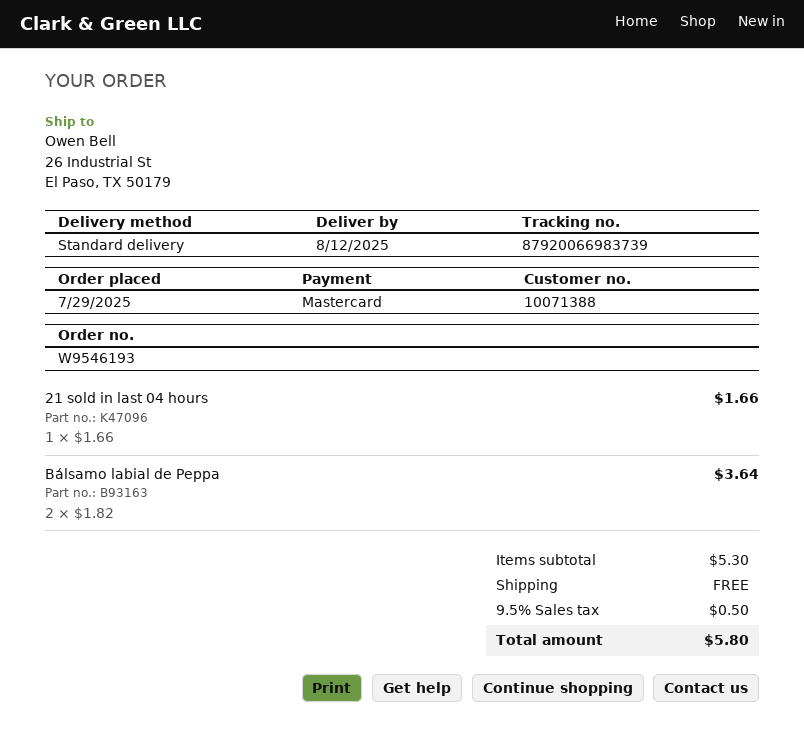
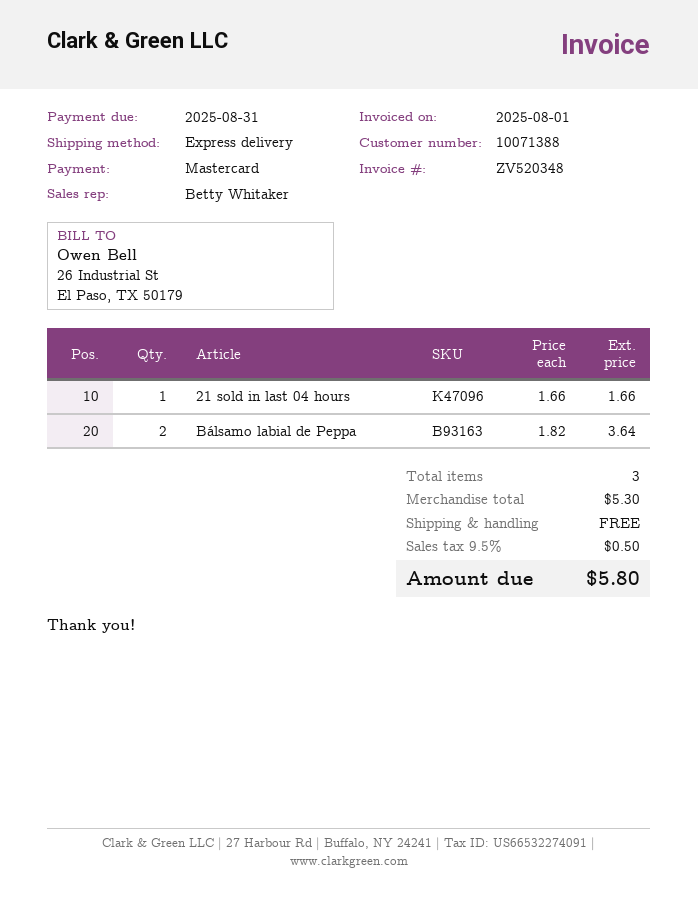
shipping method: standard -> express

